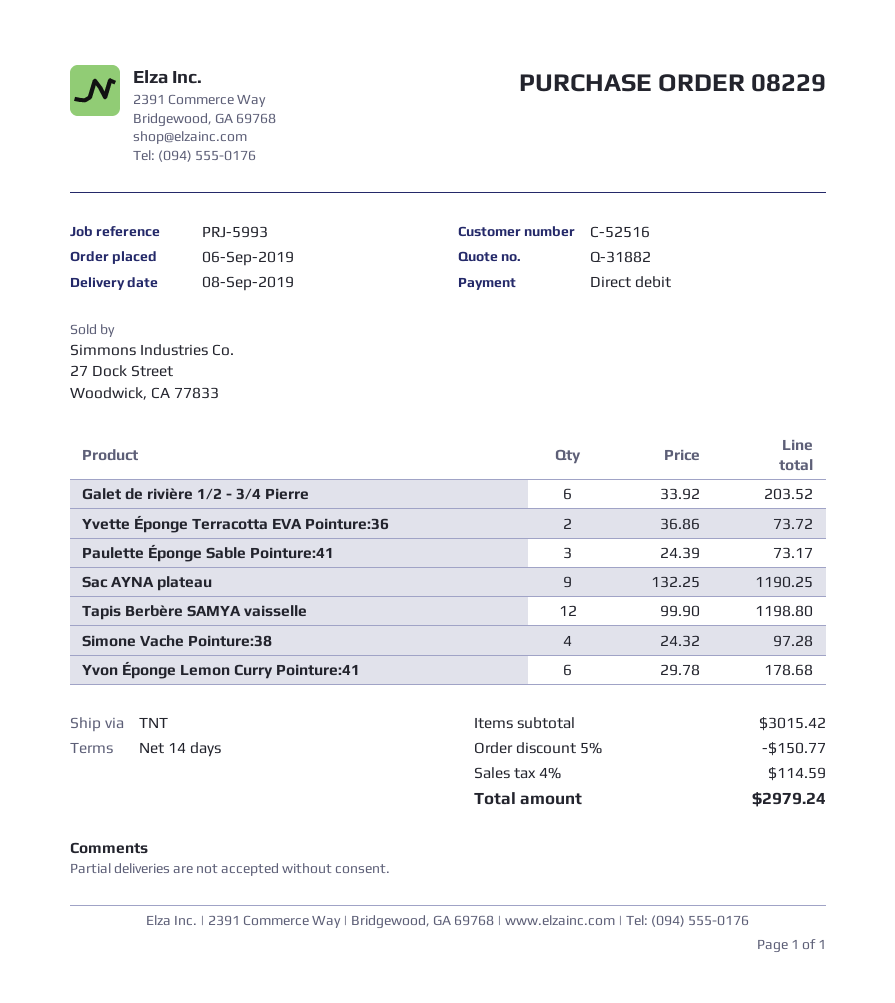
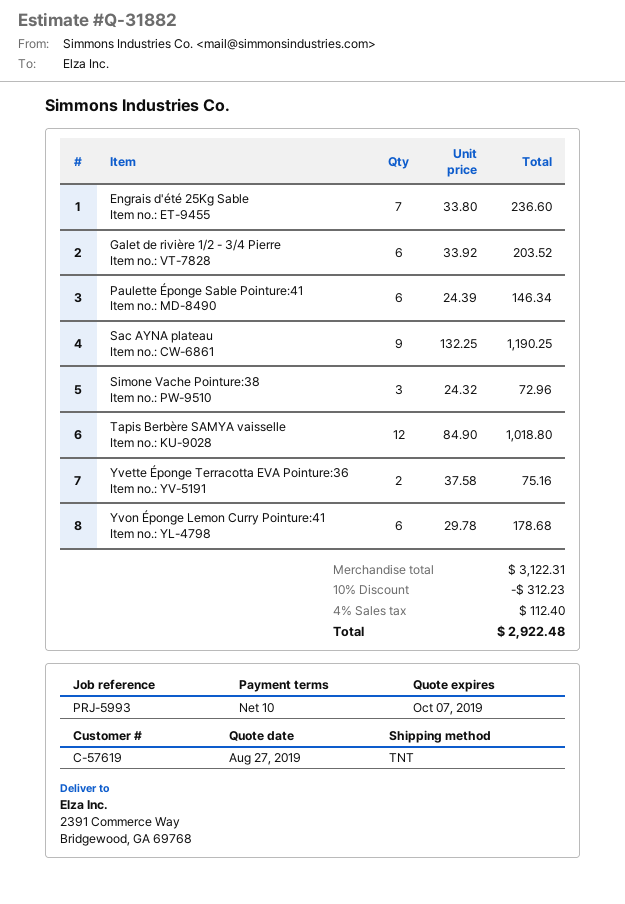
payment terms: 14 days -> 10 days
customer number: C-52516 -> C-57619
Yvette Éponge Terracotta EVA Pointure:36: 2 x 36.86 = 73.72 -> 2 x 37.58 = 75.16
Paulette Éponge Sable Pointure:41: 3 x 24.39 = 73.17 -> 6 x 24.39 = 146.34
Tapis Berbère SAMYA vaisselle: 12 x 99.90 = 1198.80 -> 12 x 84.90 = 1018.80
Simone Vache Pointure:38: 4 x 24.32 = 97.28 -> 3 x 24.32 = 72.96
Engrais d'été 25Kg Sable: none -> 7 x 33.80 = 236.60
subtotal: 3015.42 -> 3122.31
discount: 5% = 150.77 -> 10% = 312.23
tax: 4% = 114.59 -> 4% = 112.40
total: 2979.24 -> 2922.48

